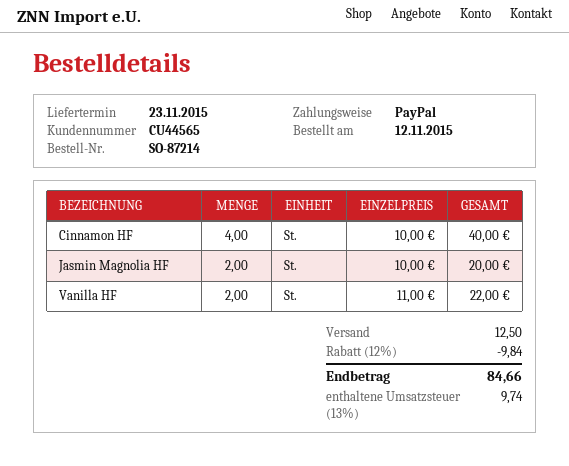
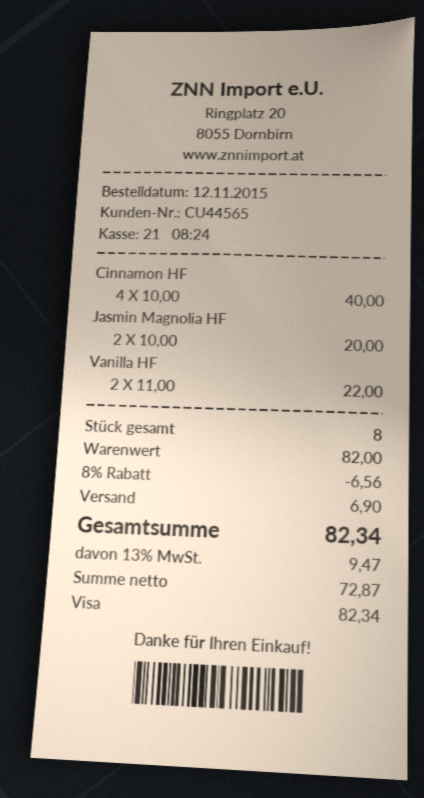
payment method: PayPal -> Visa
discount: 12% = 9.84 -> 8% = 6.56
shipping: 12.50 -> 6.90
tax: 13% = 9.74 -> 13% = 9.47
total: 84.66 -> 82.34

